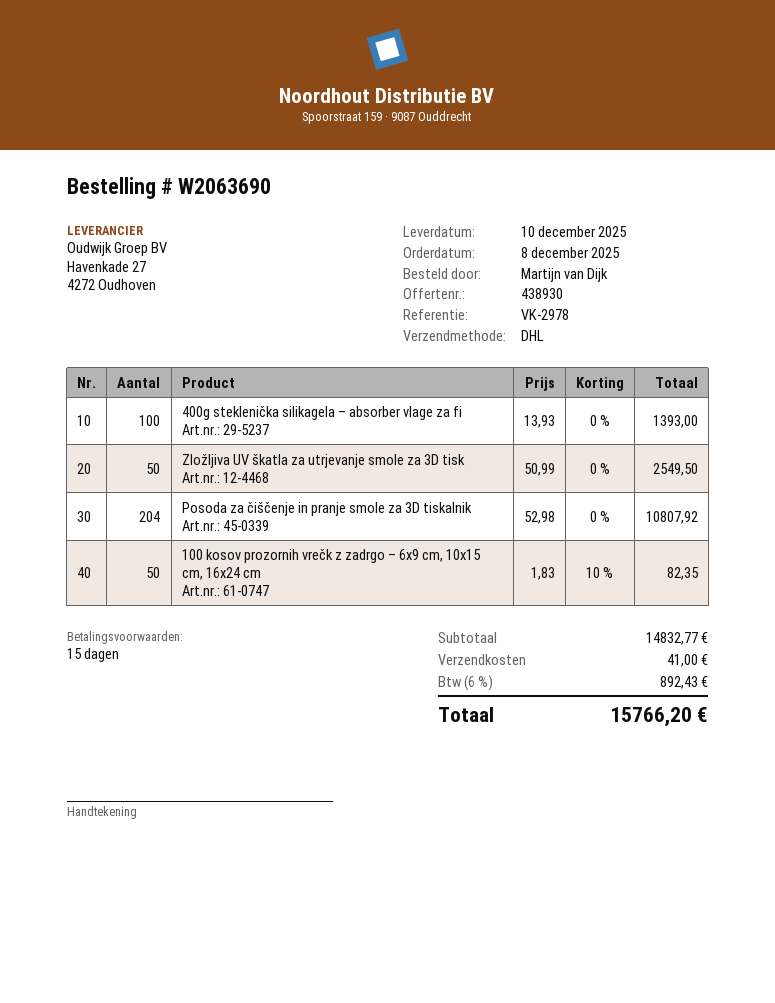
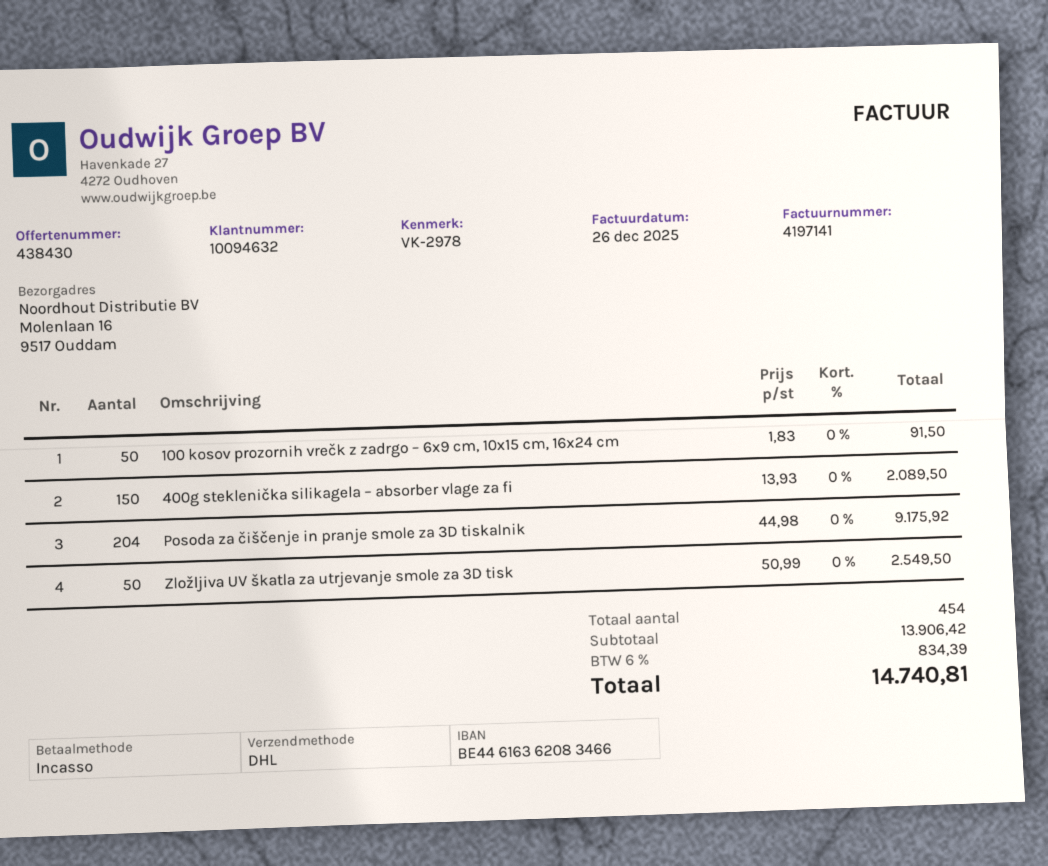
quote number: 438930 -> 438430
400g steklenička silikagela – absorber vlage za fi: 100 x 13.93 = 1393.00 -> 150 x 13.93 = 2089.50
Posoda za čiščenje in pranje smole za 3D tiskalnik: 204 x 52.98 = 10807.92 -> 204 x 44.98 = 9175.92
100 kosov prozornih vrečk z zadrgo – 6x9 cm, 10x15 cm, 16x24 cm: 50 x 1.83 - 10% = 82.35 -> 50 x 1.83 = 91.50
subtotal: 14832.77 -> 13906.42
shipping: 41.00 -> none
tax: 6% = 892.43 -> 6% = 834.39
total: 15766.20 -> 14740.81

